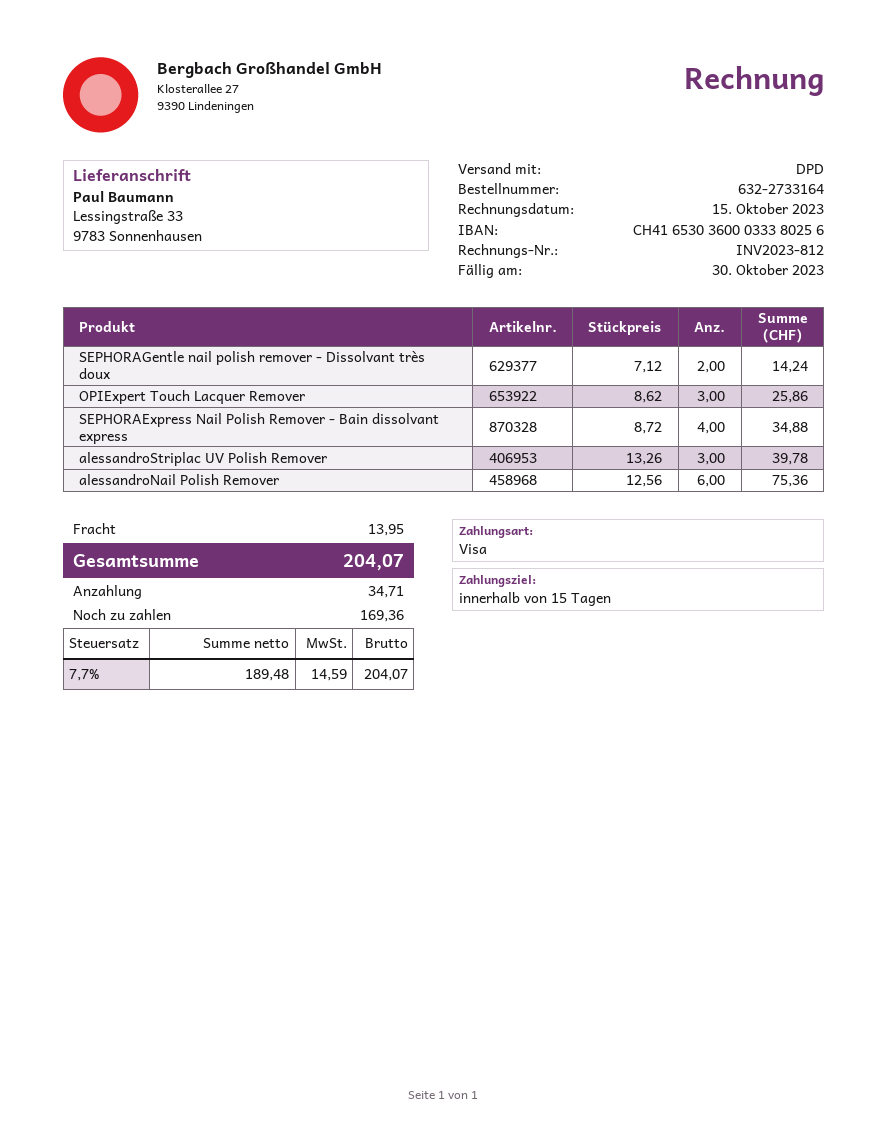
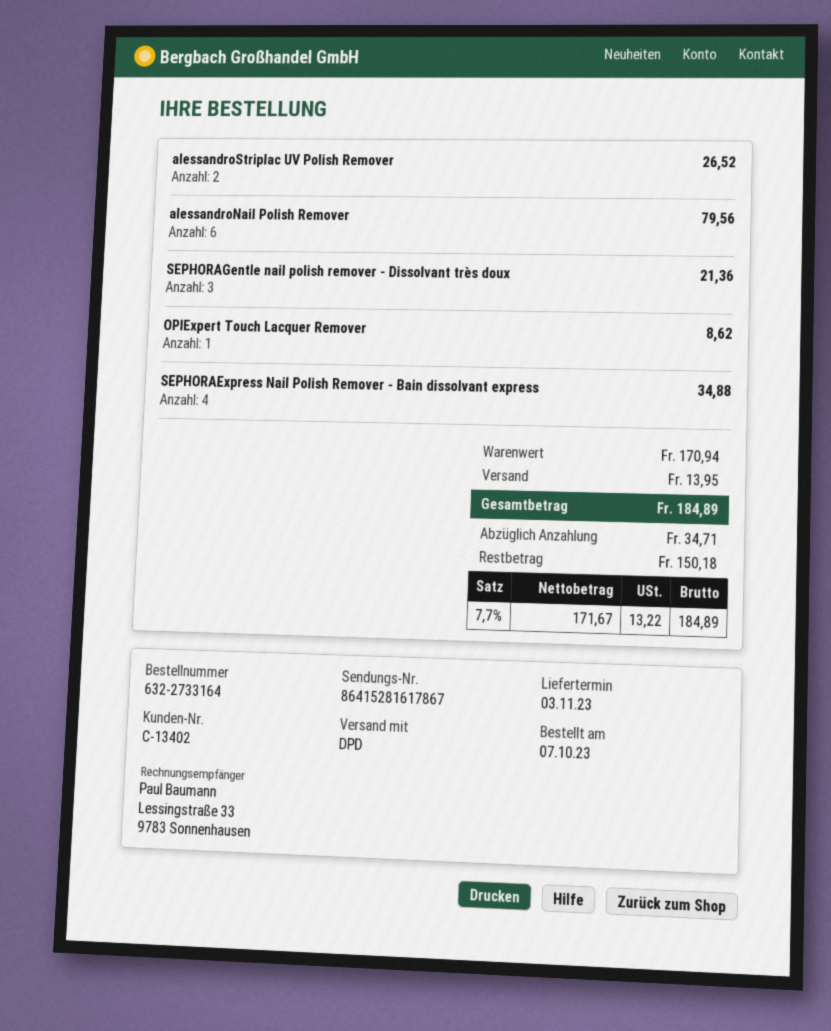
SEPHORAGentle nail polish remover - Dissolvant très doux: 2 for 14.24 -> 3 for 21.36
OPIExpert Touch Lacquer Remover: 3 for 25.86 -> 1 for 8.62
alessandroStriplac UV Polish Remover: 3 for 39.78 -> 2 for 26.52
alessandroNail Polish Remover: 6 for 75.36 -> 6 for 79.56
net: 189.48 -> 171.67
tax: 7.7% = 14.59 -> 7.7% = 13.22
total: 204.07 -> 184.89
balance: 169.36 -> 150.18

